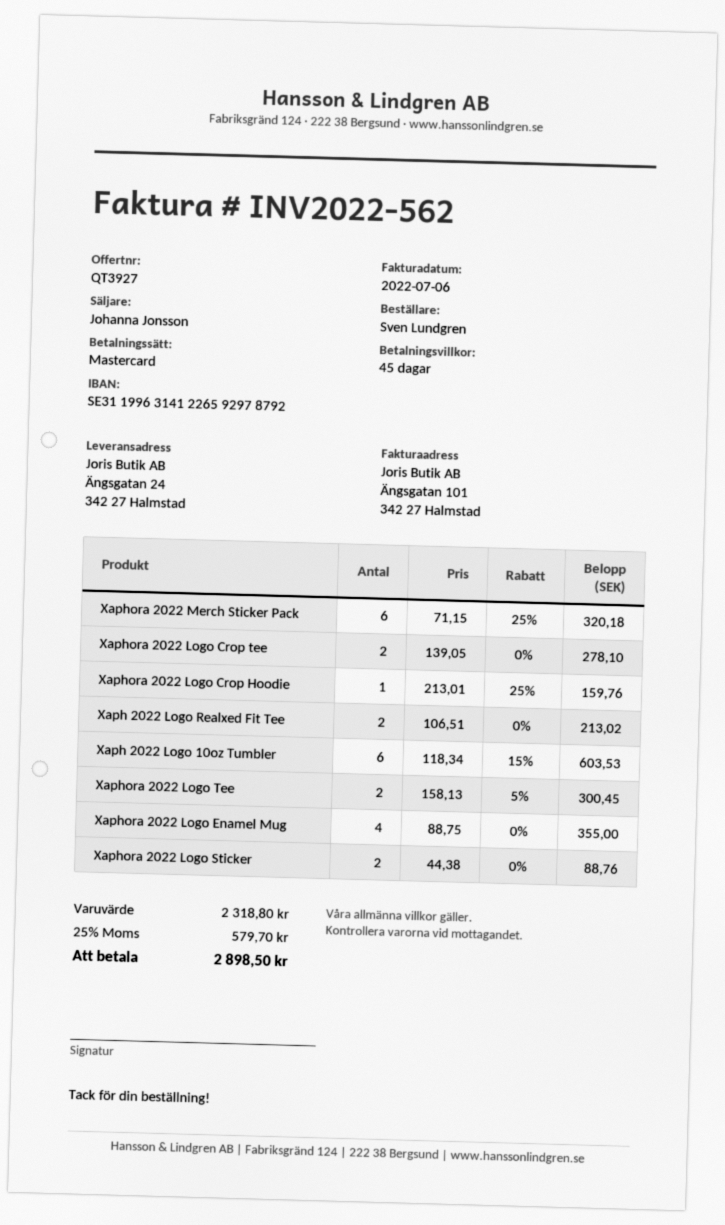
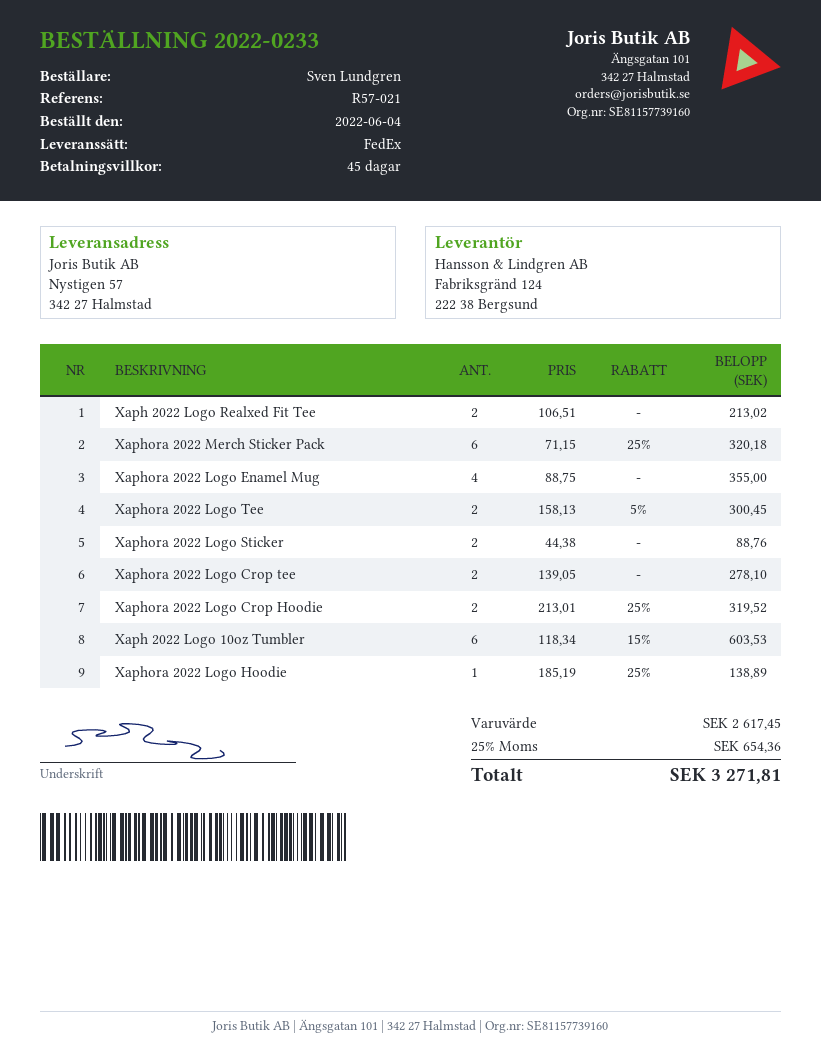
ship to: Ängsgatan 24, 342 27 Halmstad -> Nystigen 57, 342 27 Halmstad
Xaphora 2022 Logo Crop Hoodie: 1 x 213.01 - 25% = 159.76 -> 2 x 213.01 - 25% = 319.52
Xaphora 2022 Logo Hoodie: none -> 1 x 185.19 - 25% = 138.89
subtotal: 2318.80 -> 2617.45
tax: 25% = 579.70 -> 25% = 654.36
total: 2898.50 -> 3271.81

